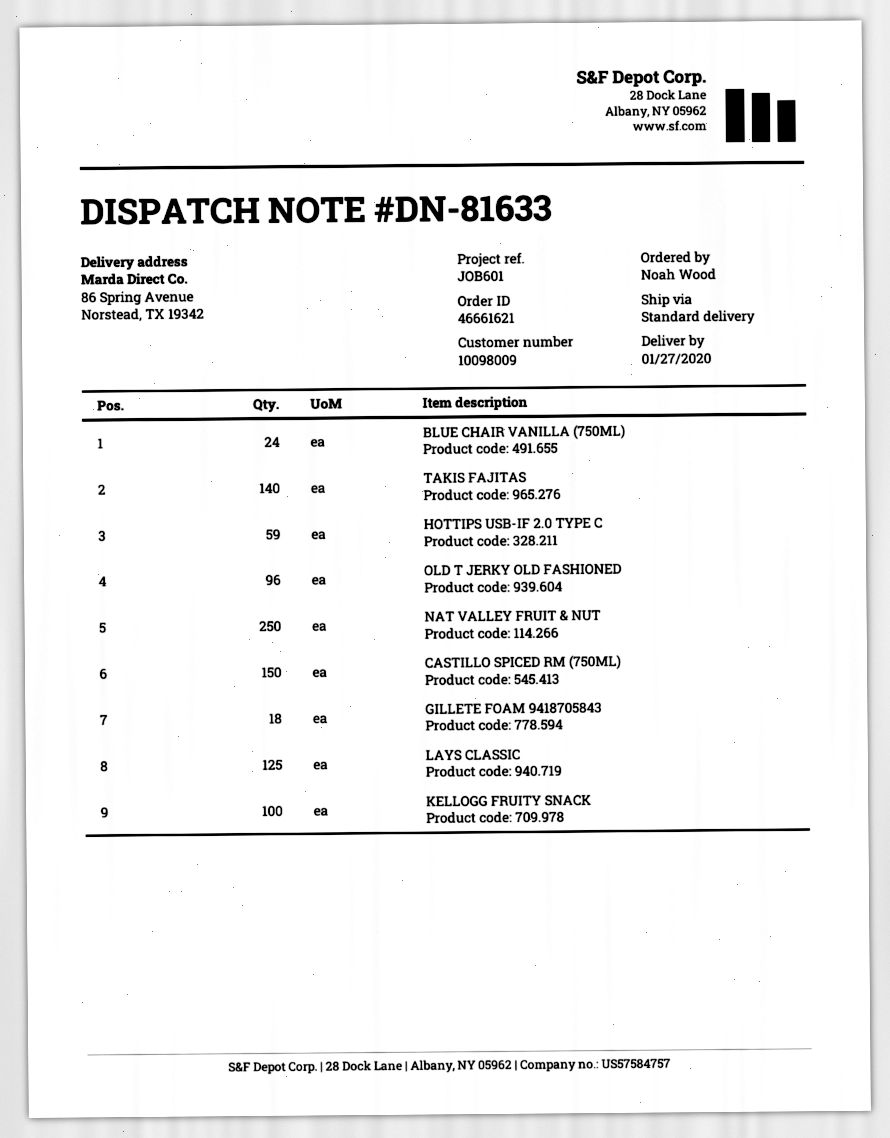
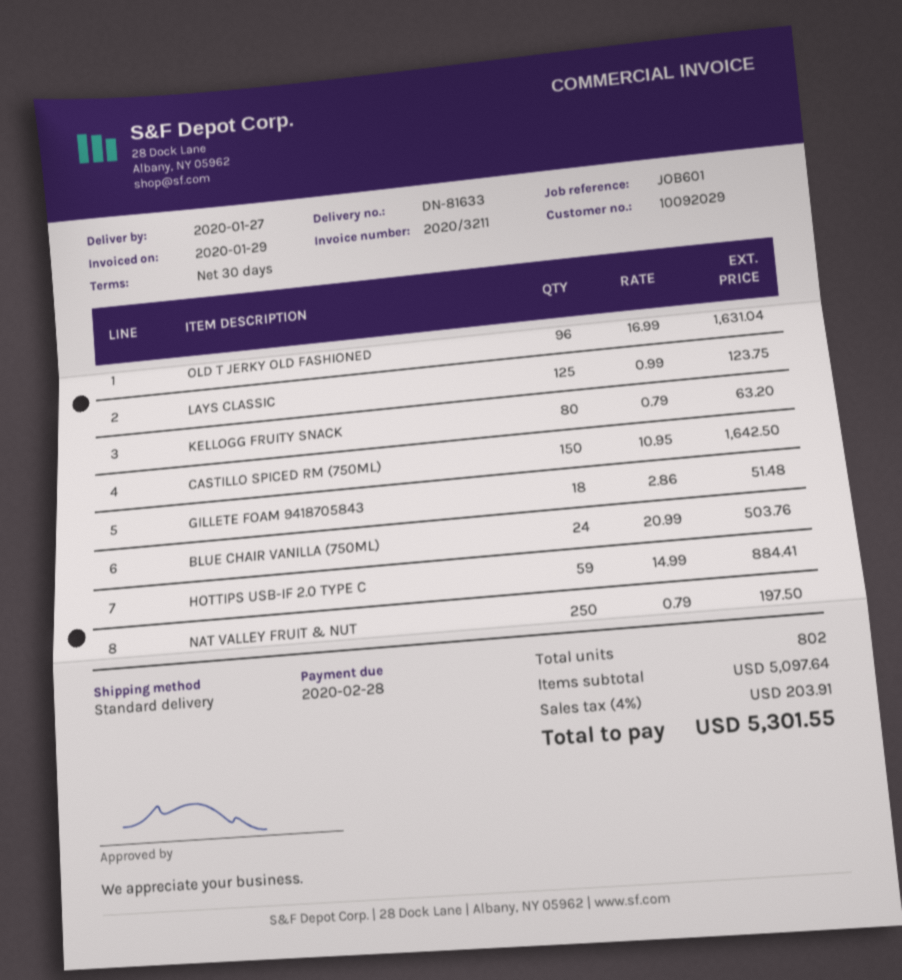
customer number: 10098009 -> 10092029
TAKIS FAJITAS: 140 -> none
KELLOGG FRUITY SNACK: 100 -> 80

